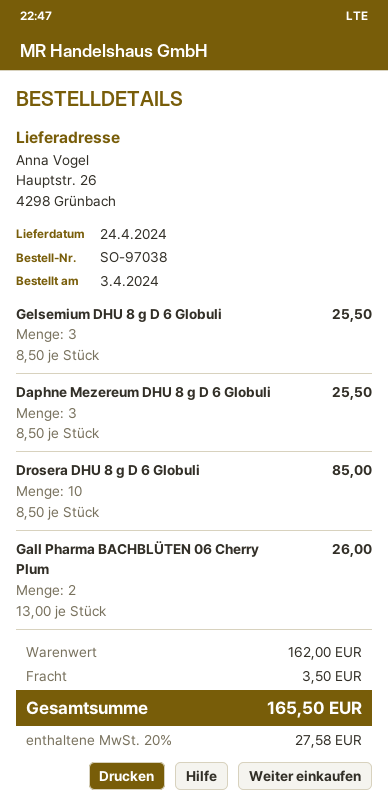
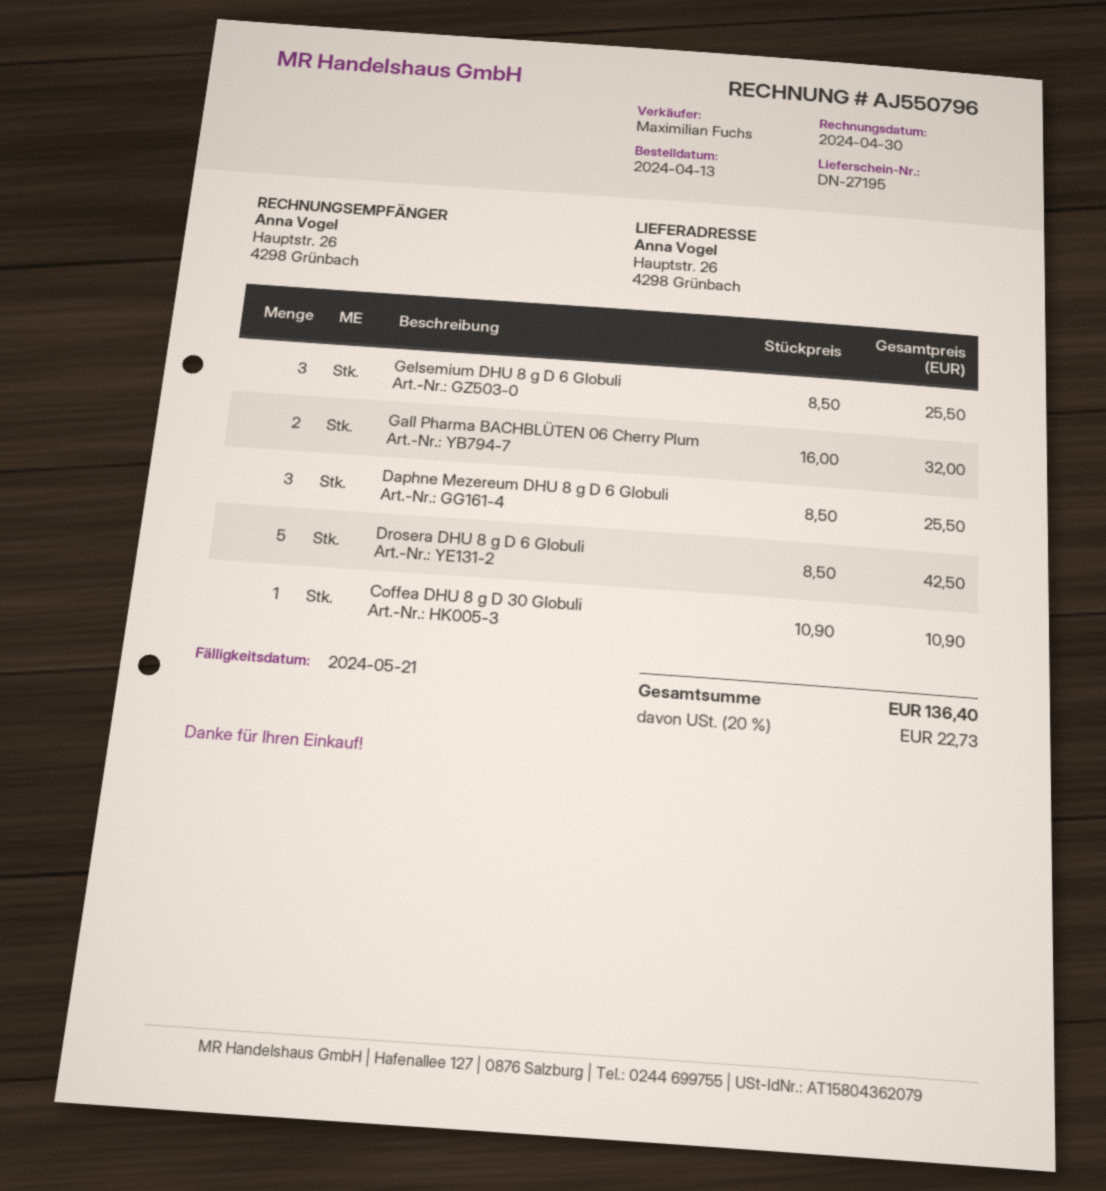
order date: 2024-04-03 -> 2024-04-13
Drosera DHU 8 g D 6 Globuli: 10 x 8.50 = 85.00 -> 5 x 8.50 = 42.50
Gall Pharma BACHBLÜTEN 06 Cherry Plum: 2 x 13.00 = 26.00 -> 2 x 16.00 = 32.00
Coffea DHU 8 g D 30 Globuli: none -> 1 x 10.90 = 10.90
shipping: 3.50 -> none
tax: 20% = 27.58 -> 20% = 22.73
total: 165.50 -> 136.40

